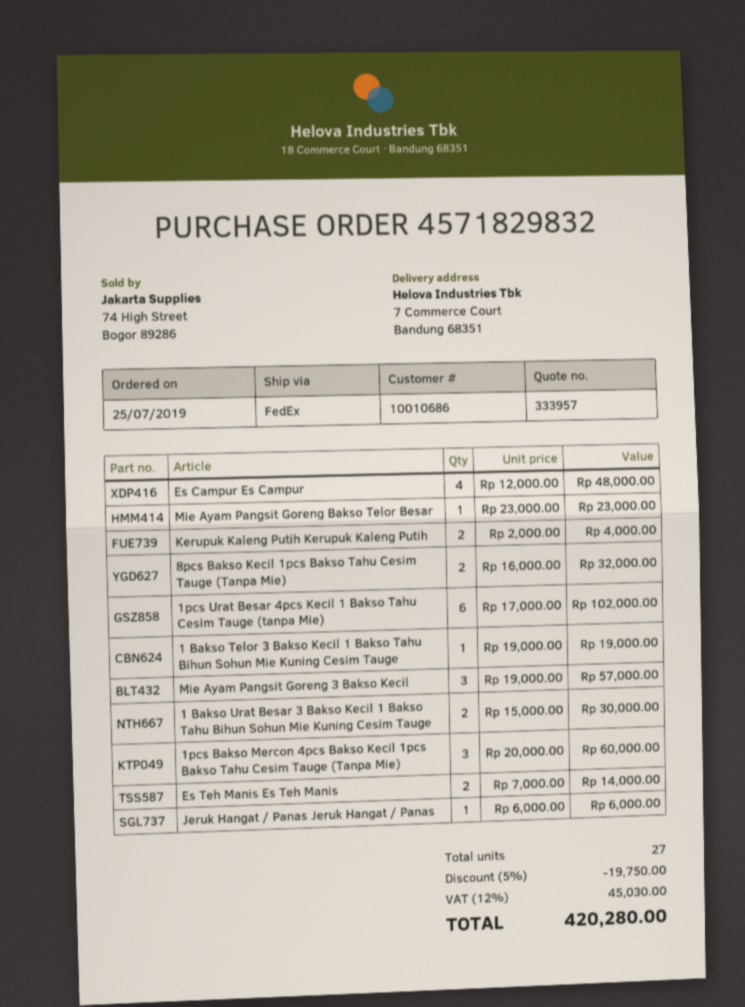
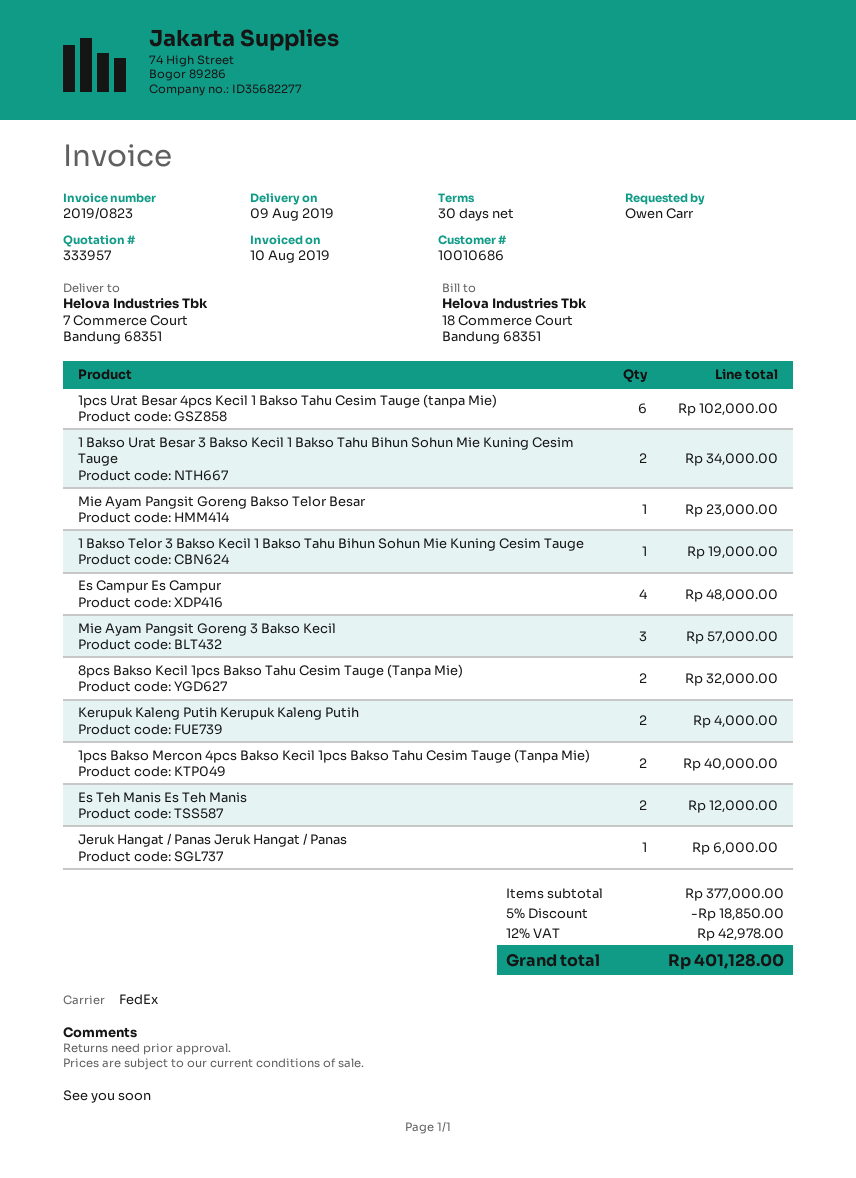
1 Bakso Urat Besar 3 Bakso Kecil 1 Bakso Tahu Bihun Sohun Mie Kuning Cesim Tauge: 2 for 30000.00 -> 2 for 34000.00
1pcs Bakso Mercon 4pcs Bakso Kecil 1pcs Bakso Tahu Cesim Tauge (Tanpa Mie): 3 for 60000.00 -> 2 for 40000.00
Es Teh Manis Es Teh Manis: 2 for 14000.00 -> 2 for 12000.00
discount: 5% = 19750.00 -> 5% = 18850.00
tax: 12% = 45030.00 -> 12% = 42978.00
total: 420280.00 -> 401128.00

